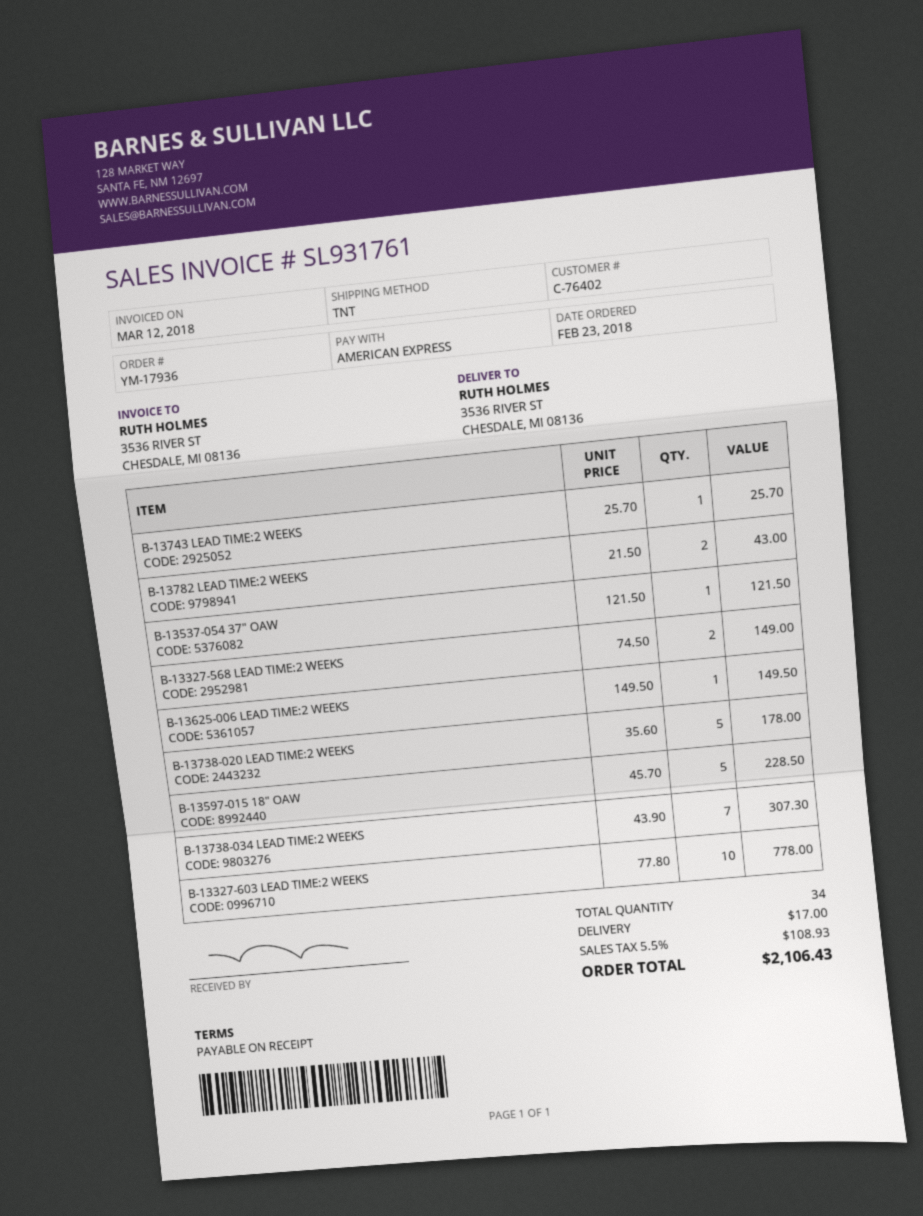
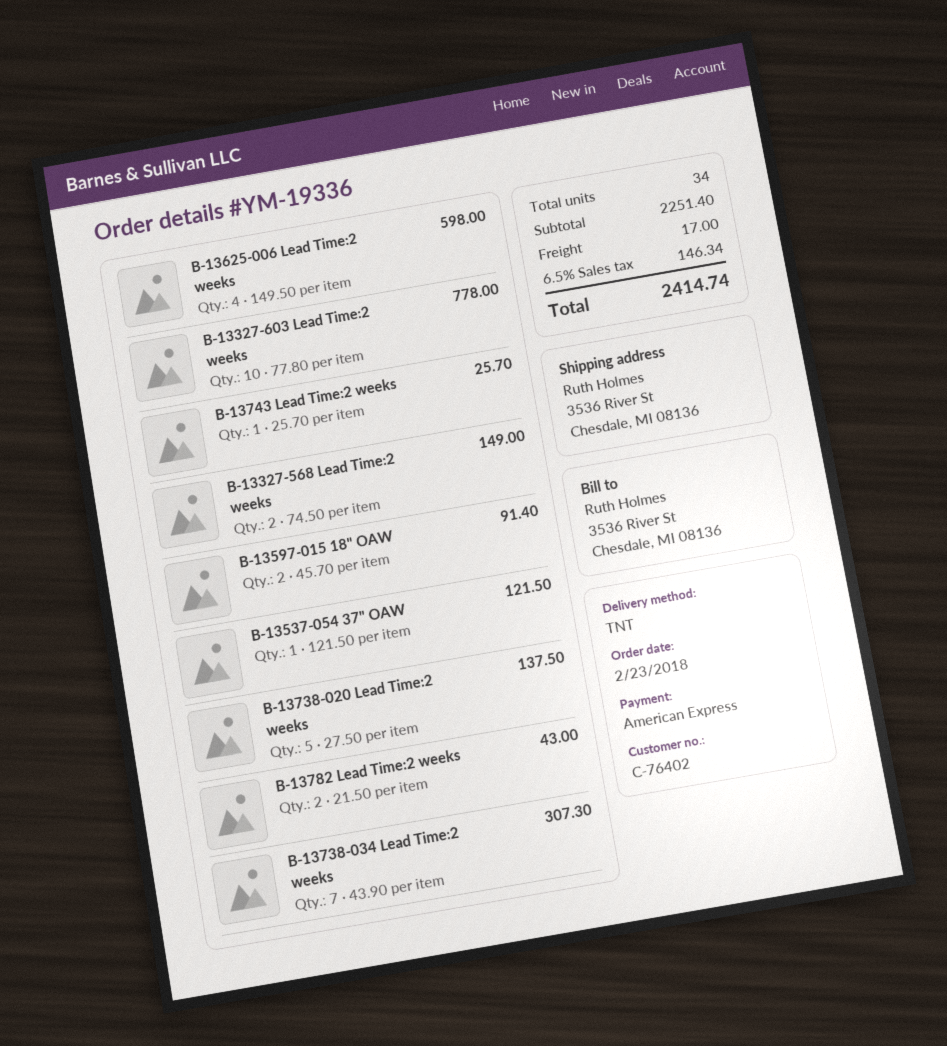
order number: YM-17936 -> YM-19336
B-13625-006 LEAD TIME:2 WEEKS: 1 x 149.50 = 149.50 -> 4 x 149.50 = 598.00
B-13738-020 LEAD TIME:2 WEEKS: 5 x 35.60 = 178.00 -> 5 x 27.50 = 137.50
B-13597-015 18" OAW: 5 x 45.70 = 228.50 -> 2 x 45.70 = 91.40
tax: 5.5% = 108.93 -> 6.5% = 146.34
total: 2106.43 -> 2414.74

